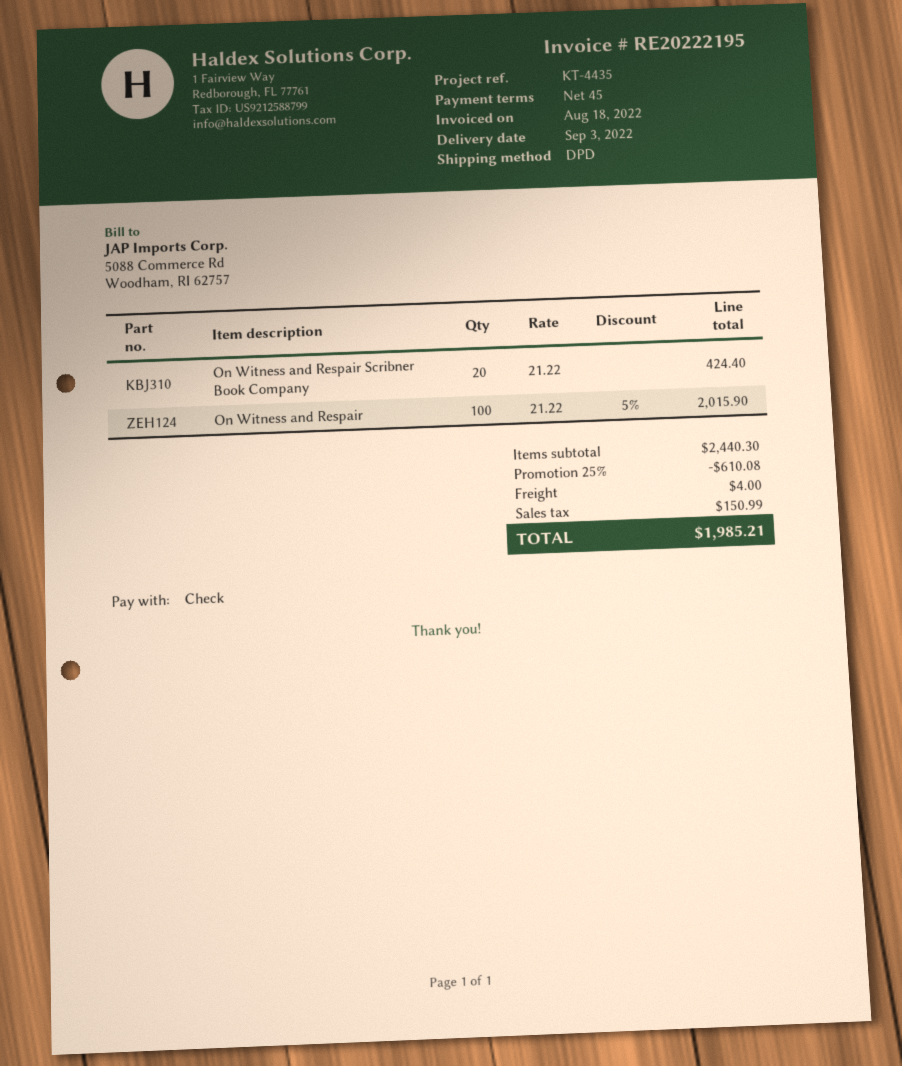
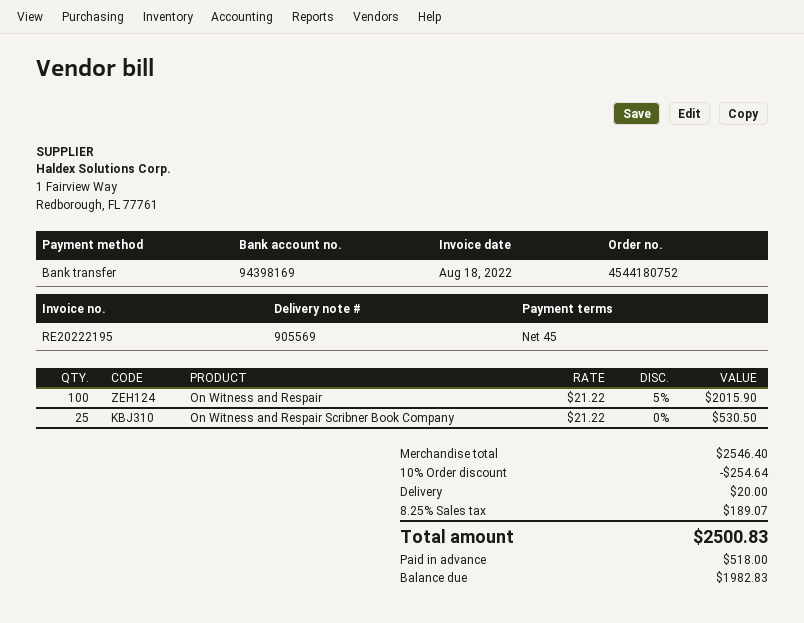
payment method: cheque -> bank transfer
On Witness and Respair Scribner Book Company: 20 x 21.22 = 424.40 -> 25 x 21.22 = 530.50
subtotal: 2440.30 -> 2546.40
discount: 25% = 610.08 -> 10% = 254.64
shipping: 4.00 -> 20.00
tax: 150.99 -> 189.07
total: 1985.21 -> 2500.83

